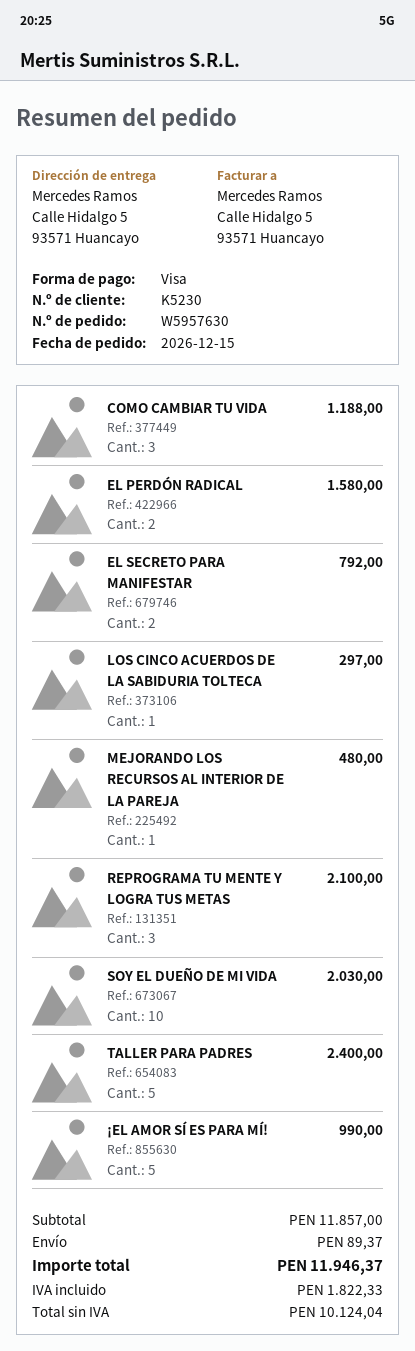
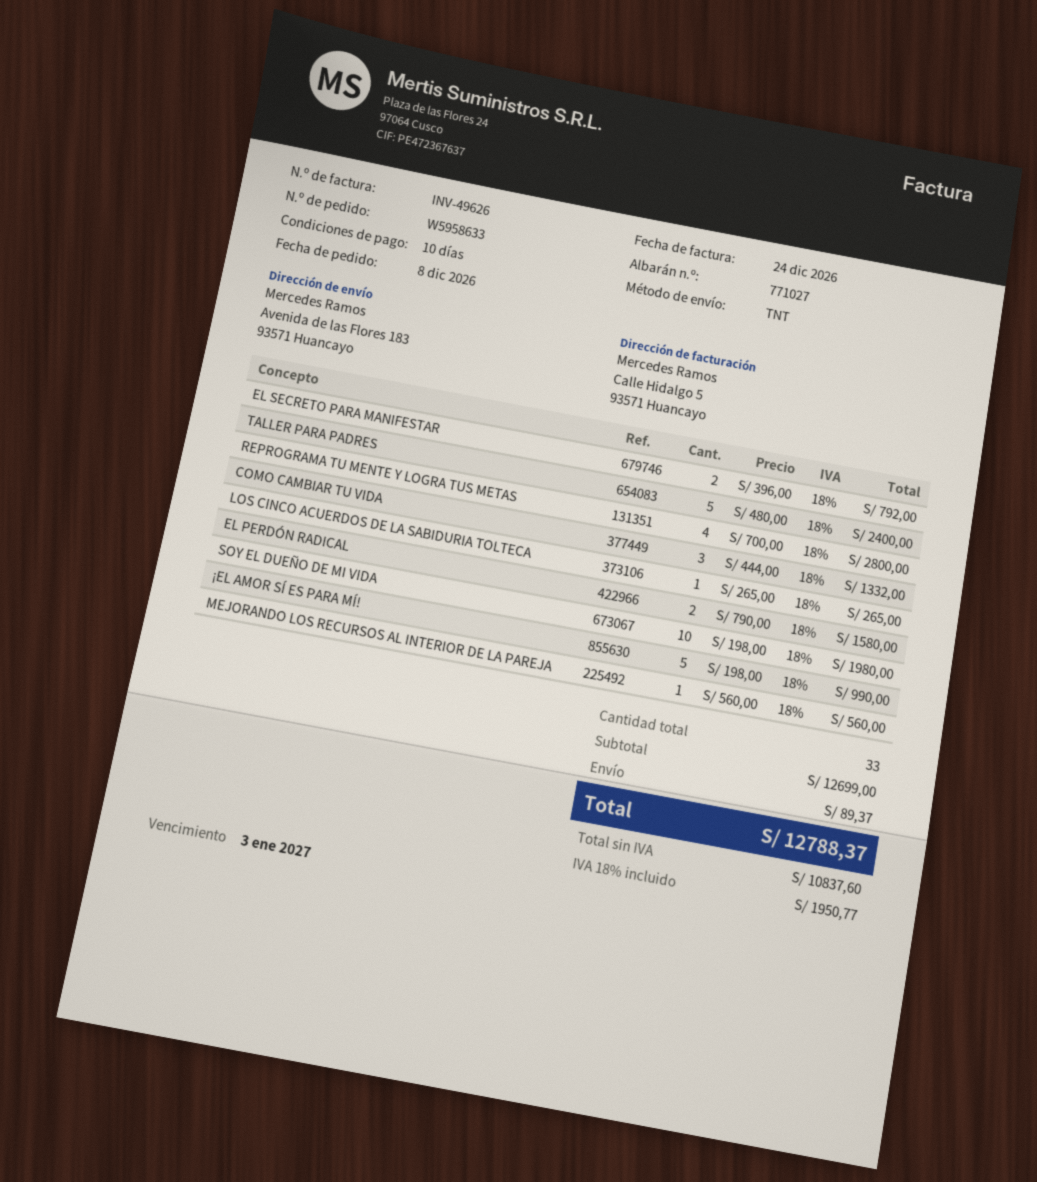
order number: W5957630 -> W5958633
order date: 2026-12-15 -> 2026-12-08
ship to: Calle Hidalgo 5, 93571 Huancayo -> Avenida de las Flores 183, 93571 Huancayo
COMO CAMBIAR TU VIDA: 3 for 1188.00 -> 3 for 1332.00
LOS CINCO ACUERDOS DE LA SABIDURIA TOLTECA: 1 for 297.00 -> 1 for 265.00
MEJORANDO LOS RECURSOS AL INTERIOR DE LA PAREJA: 1 for 480.00 -> 1 for 560.00
REPROGRAMA TU MENTE Y LOGRA TUS METAS: 3 for 2100.00 -> 4 for 2800.00
SOY EL DUEÑO DE MI VIDA: 10 for 2030.00 -> 10 for 1980.00
subtotal: 11857.00 -> 12699.00
net: 10124.04 -> 10837.60
tax: 1822.33 -> 1950.77
total: 11946.37 -> 12788.37

